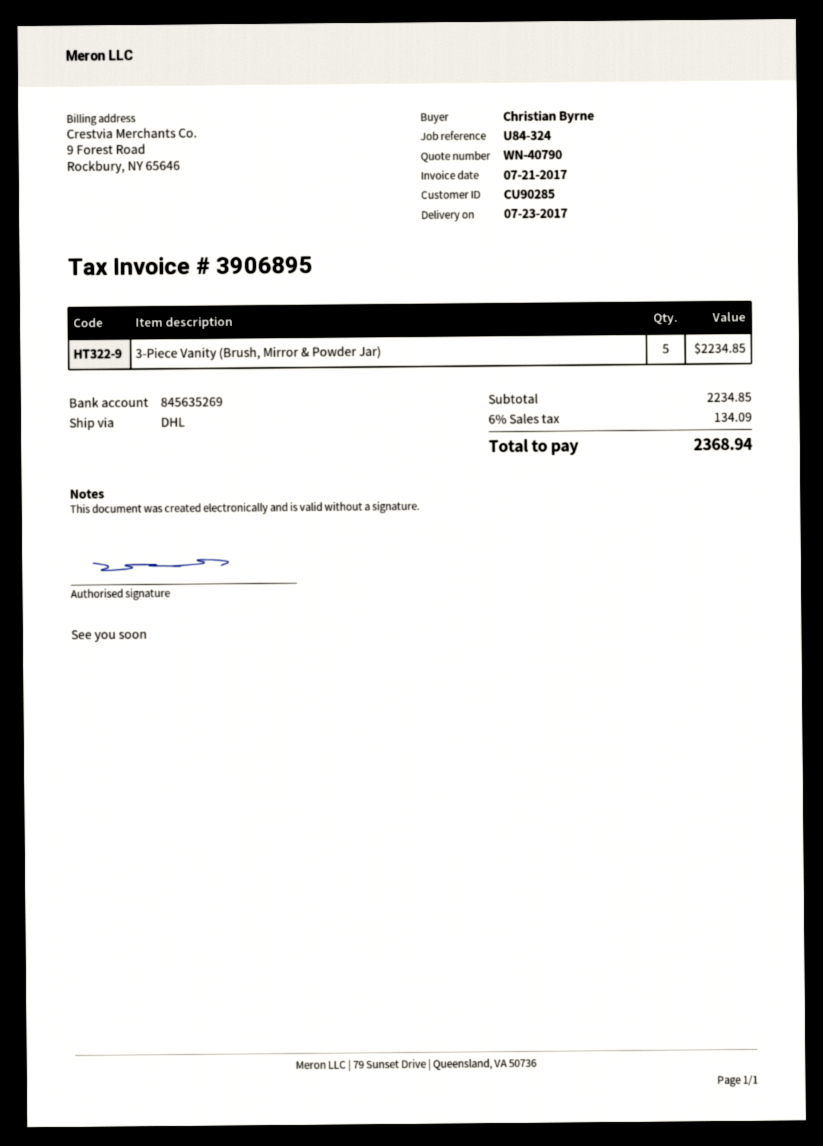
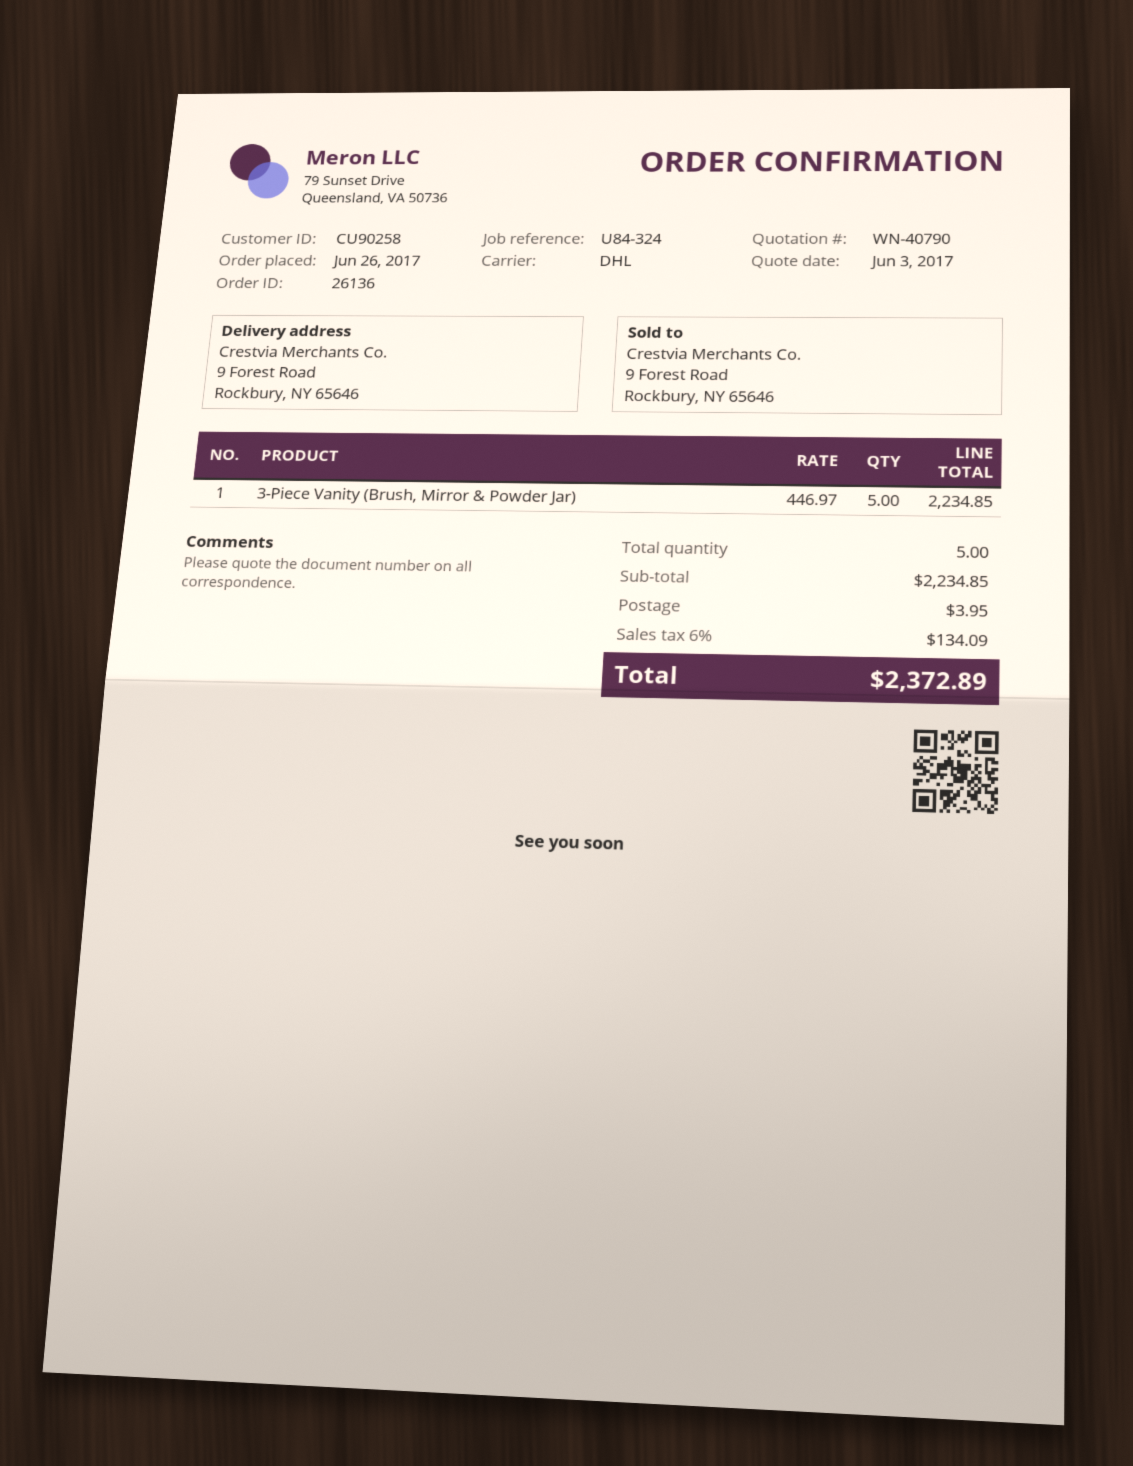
customer number: CU90285 -> CU90258
shipping: none -> 3.95
total: 2368.94 -> 2372.89

